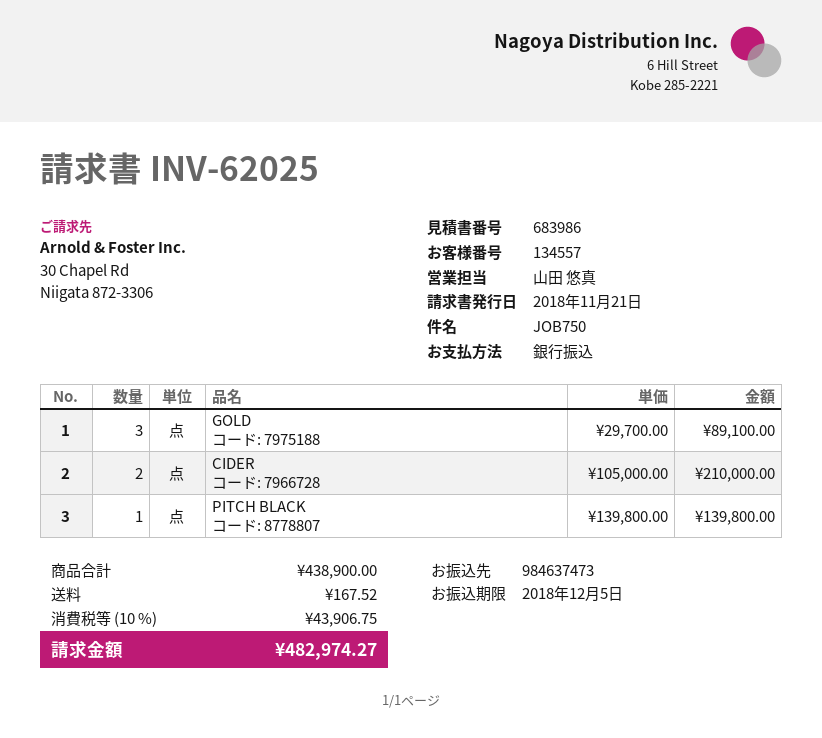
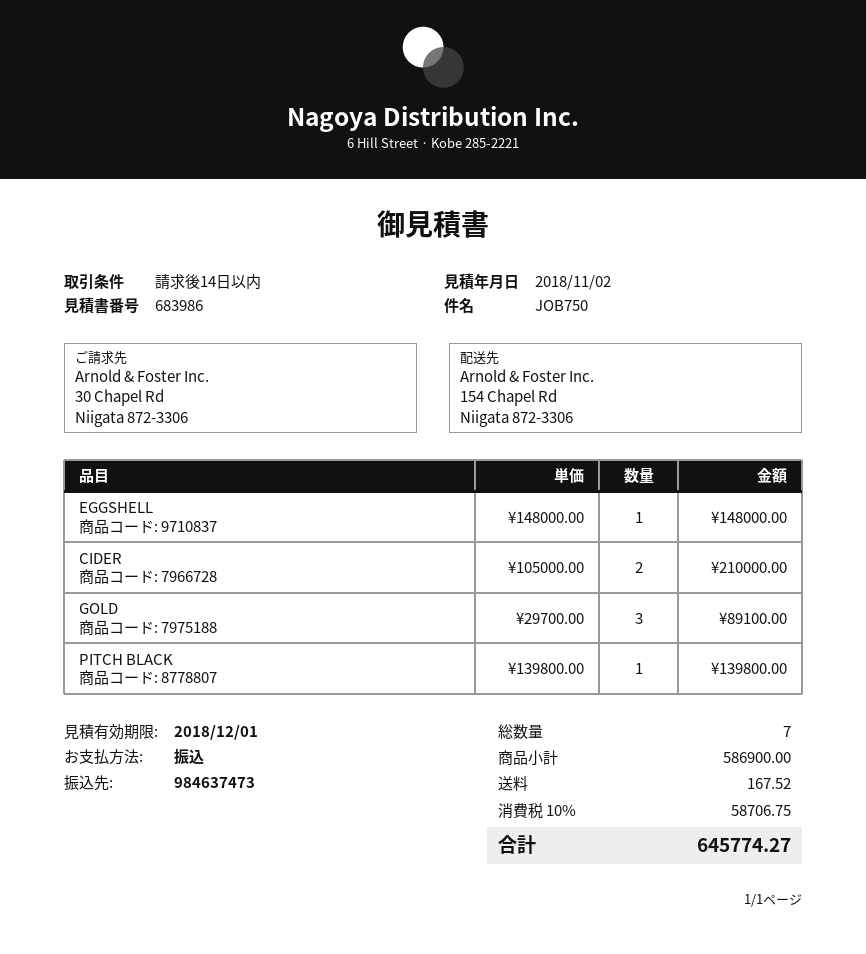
EGGSHELL: none -> 1 x 148000.00 = 148000.00
subtotal: 438900.00 -> 586900.00
tax: 10% = 43906.75 -> 10% = 58706.75
total: 482974.27 -> 645774.27

